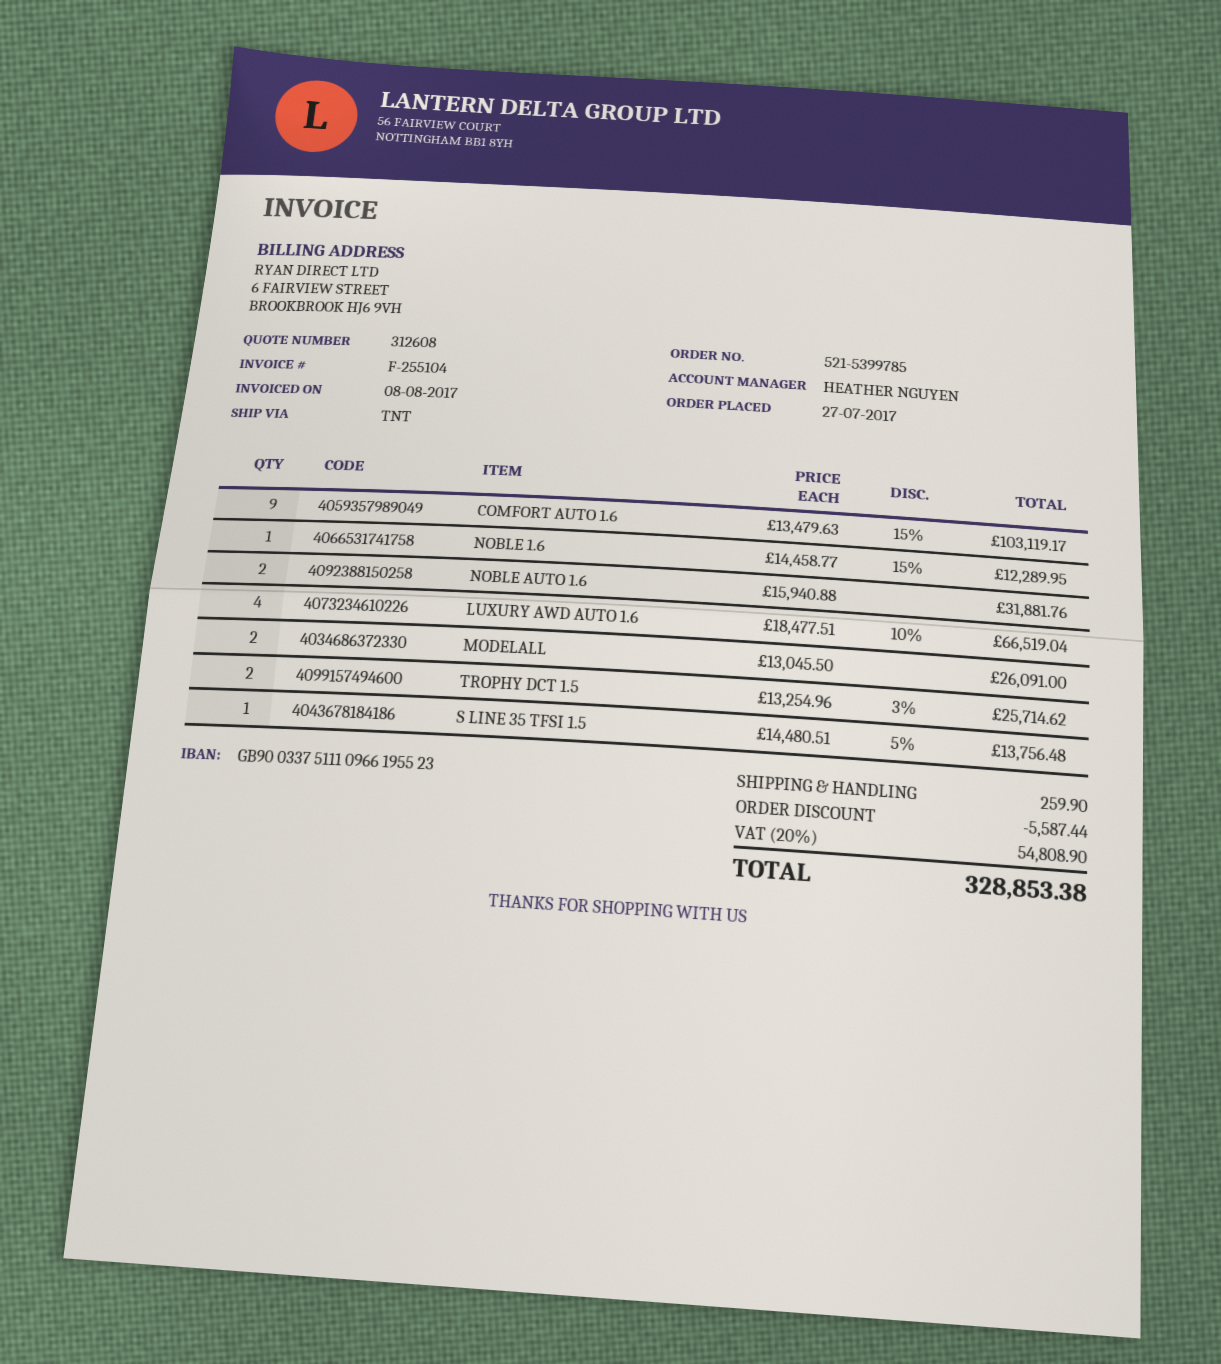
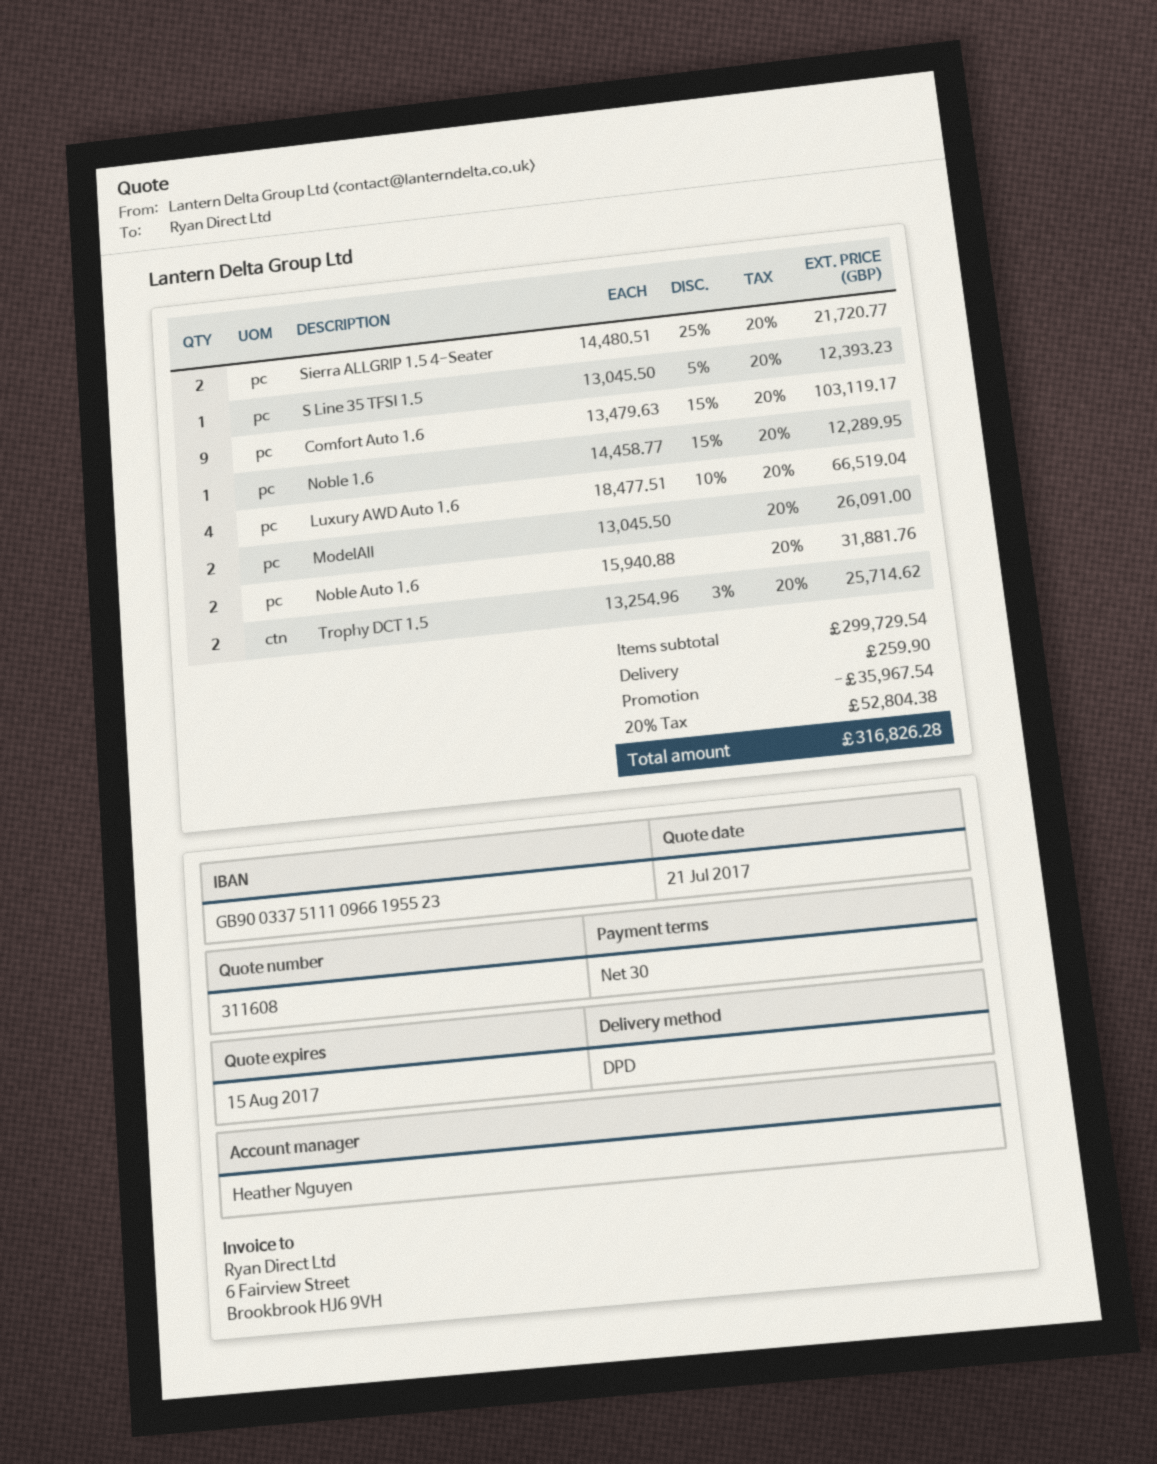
quote number: 312608 -> 311608
shipping method: TNT -> DPD
S LINE 35 TFSI 1.5: 1 x 14480.51 - 5% = 13756.48 -> 1 x 13045.50 - 5% = 12393.23
Sierra ALLGRIP 1.5 4-Seater: none -> 2 x 14480.51 - 25% = 21720.77
discount: 5587.44 -> 35967.54
tax: 20% = 54808.90 -> 20% = 52804.38
total: 328853.38 -> 316826.28

